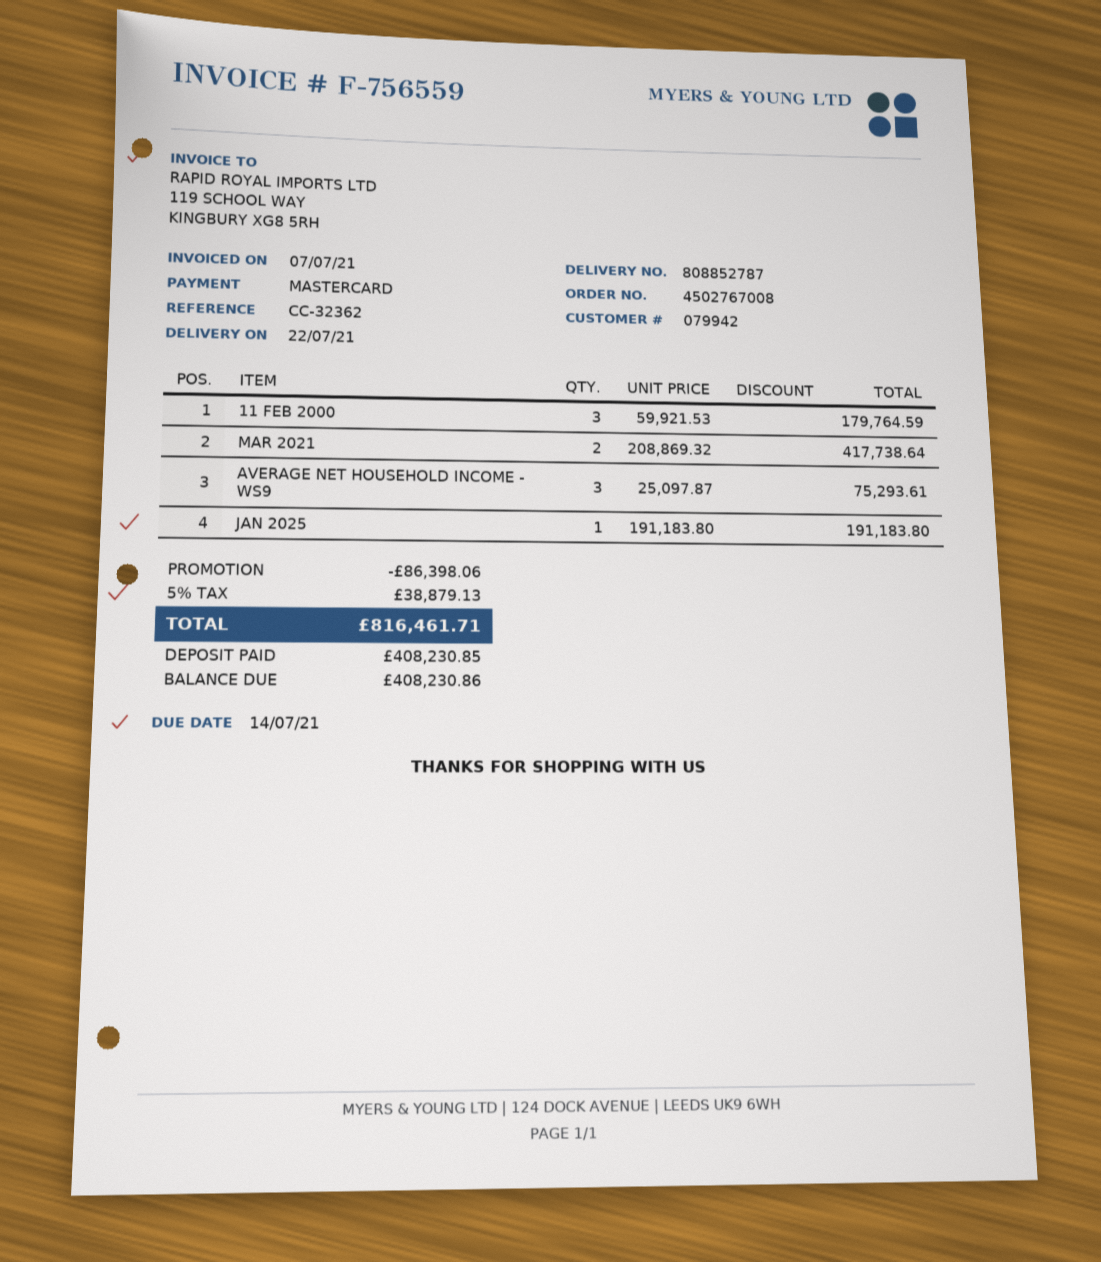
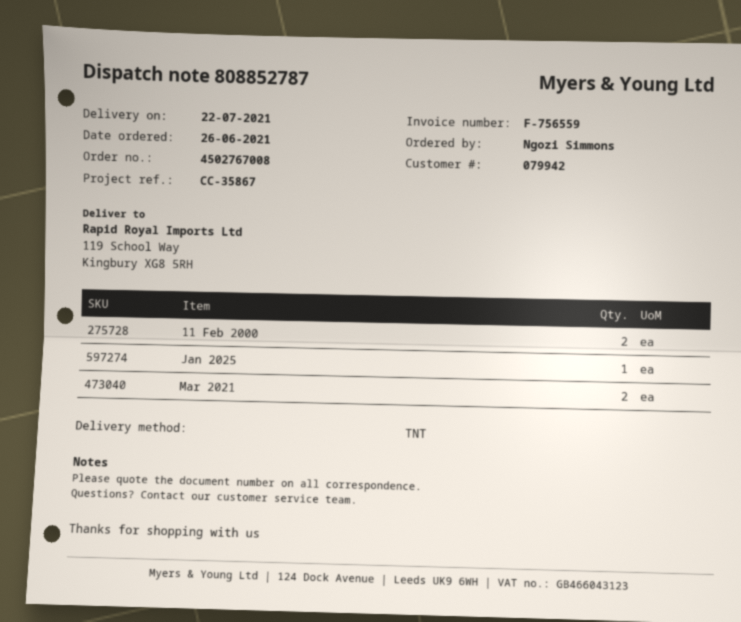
reference: CC-32362 -> CC-35867
11 FEB 2000: 3 -> 2
AVERAGE NET HOUSEHOLD INCOME - WS9: 3 -> none

